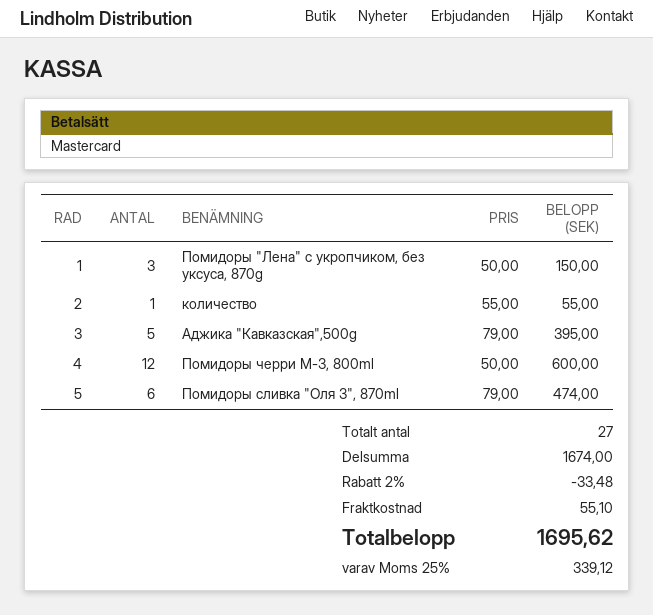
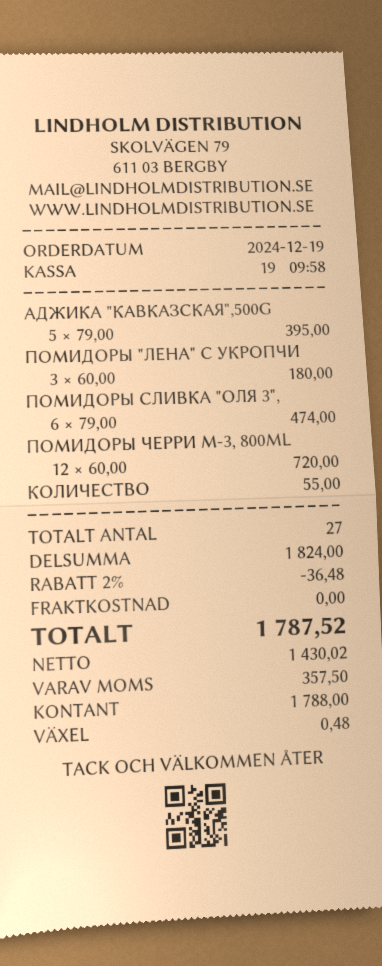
payment method: Mastercard -> cash
Помидоры "Лена" с укропчиком, без уксуса, 870g: 3 x 50.00 = 150.00 -> 3 x 60.00 = 180.00
Помидоры черри М-3, 800ml: 12 x 50.00 = 600.00 -> 12 x 60.00 = 720.00
subtotal: 1674.00 -> 1824.00
discount: 2% = 33.48 -> 2% = 36.48
shipping: 55.10 -> 0.00
tax: 339.12 -> 357.50
total: 1695.62 -> 1787.52

